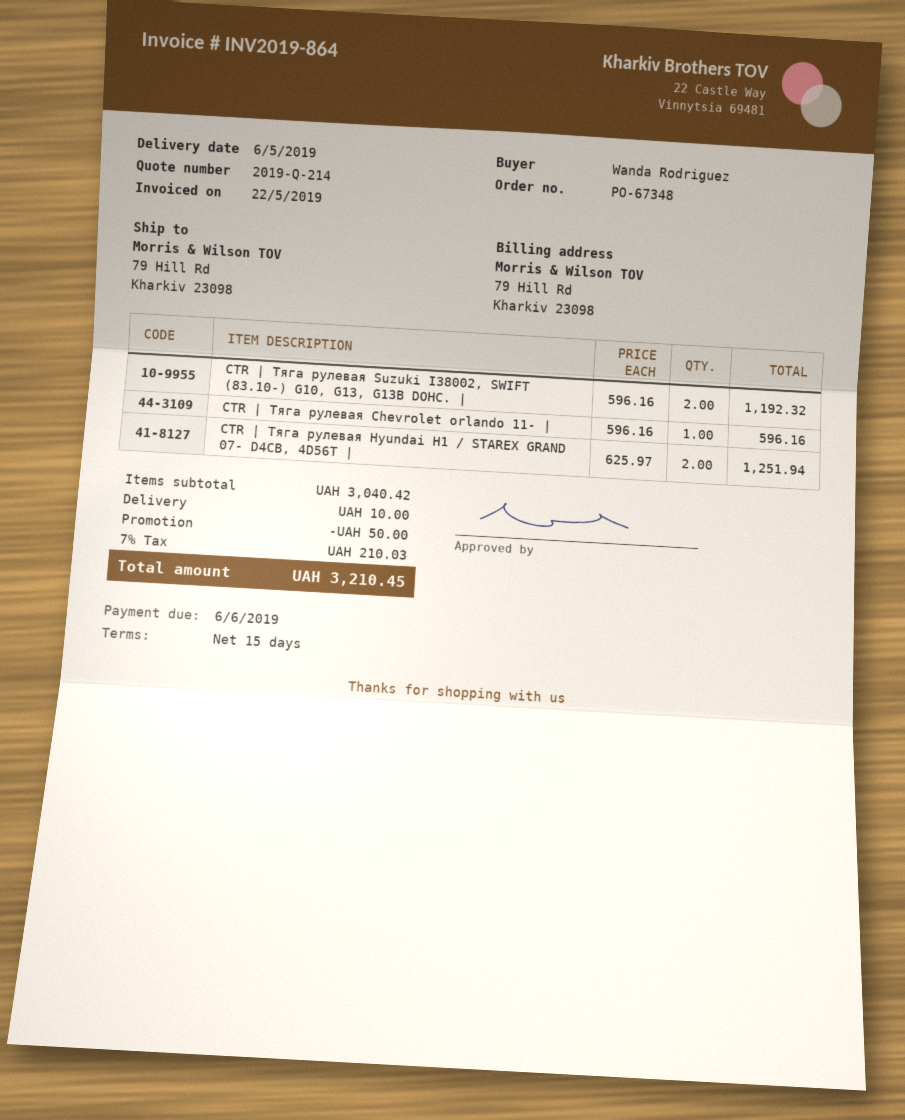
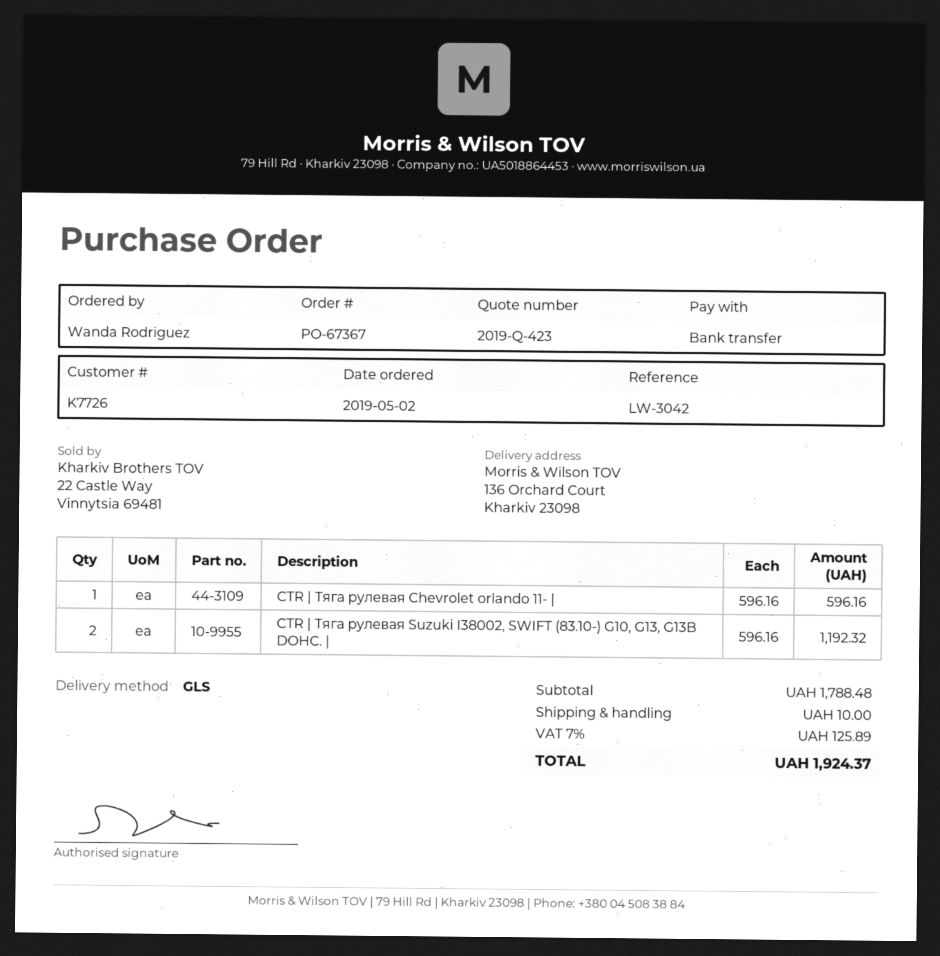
quote number: 2019-Q-214 -> 2019-Q-423
order number: PO-67348 -> PO-67367
ship to: 79 Hill Rd, Kharkiv 23098 -> 136 Orchard Court, Kharkiv 23098
CTR | Тяга рулевая Hyundai H1 / STAREX GRAND 07- D4CB, 4D56T |: 2 x 625.97 = 1251.94 -> none
subtotal: 3040.42 -> 1788.48
discount: 50.00 -> none
tax: 7% = 210.03 -> 7% = 125.89
total: 3210.45 -> 1924.37

